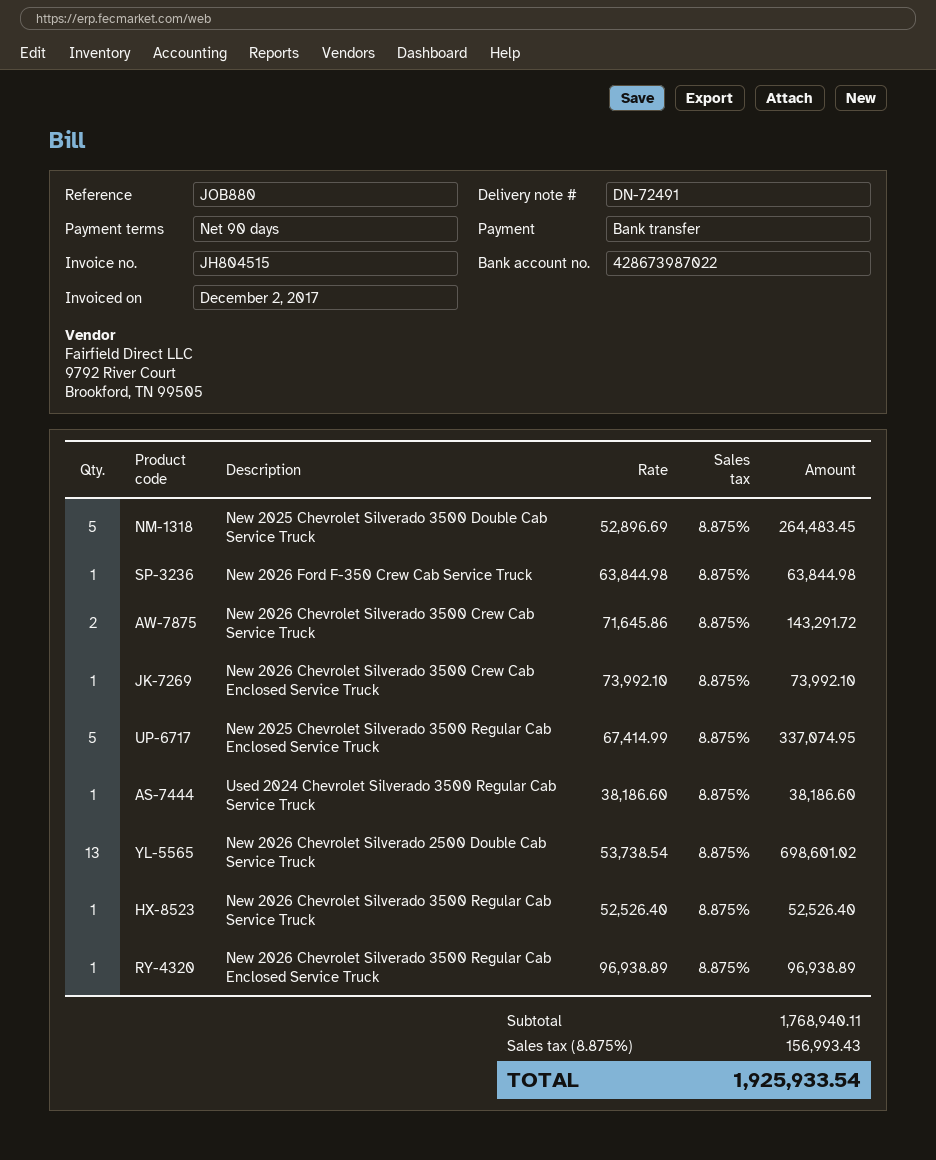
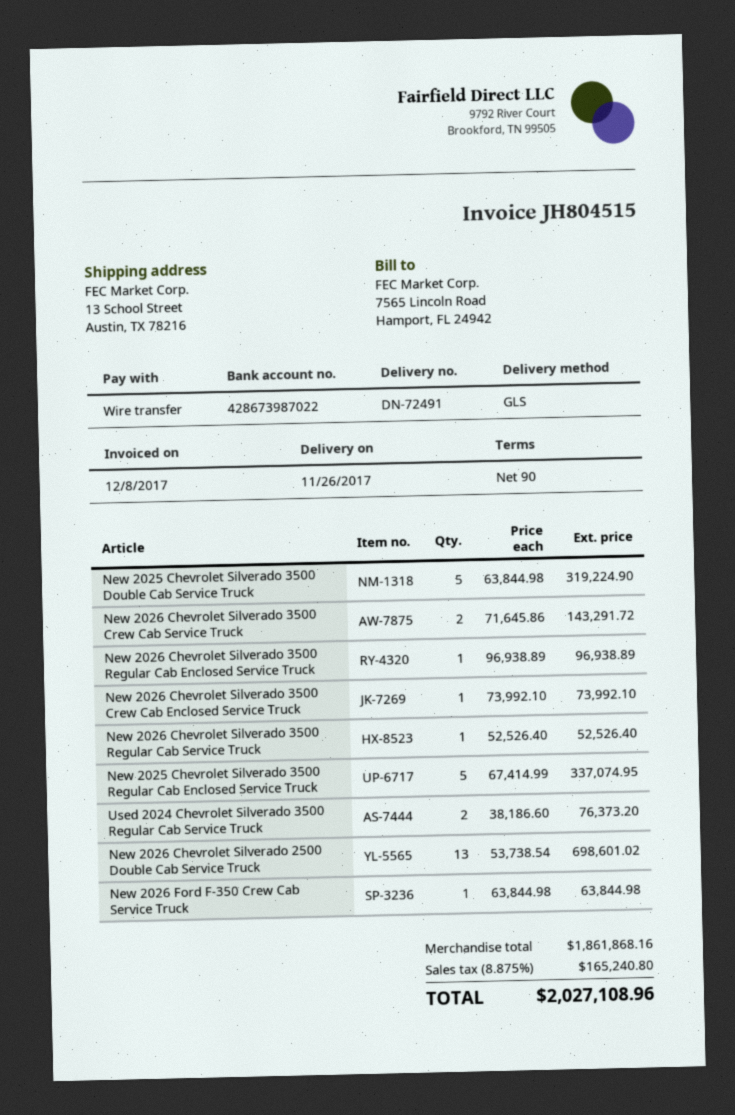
invoice date: 2017-12-02 -> 2017-12-08
New 2025 Chevrolet Silverado 3500 Double Cab Service Truck: 5 x 52896.69 = 264483.45 -> 5 x 63844.98 = 319224.90
Used 2024 Chevrolet Silverado 3500 Regular Cab Service Truck: 1 x 38186.60 = 38186.60 -> 2 x 38186.60 = 76373.20
subtotal: 1768940.11 -> 1861868.16
tax: 8.875% = 156993.43 -> 8.875% = 165240.80
total: 1925933.54 -> 2027108.96

